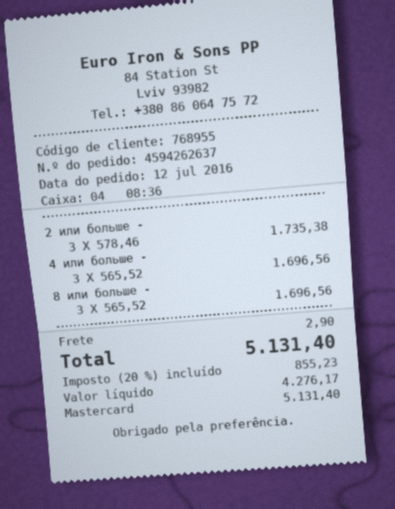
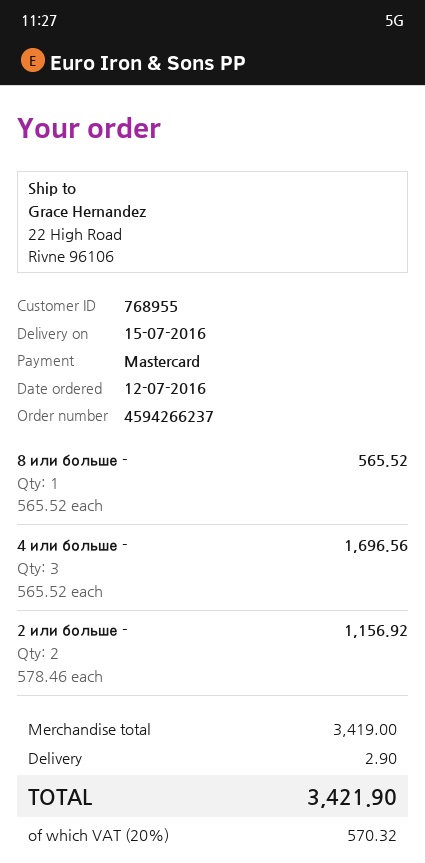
order number: 4594262637 -> 4594266237
2 или больше -: 3 x 578.46 = 1735.38 -> 2 x 578.46 = 1156.92
8 или больше -: 3 x 565.52 = 1696.56 -> 1 x 565.52 = 565.52
tax: 20% = 855.23 -> 20% = 570.32
total: 5131.40 -> 3421.90

